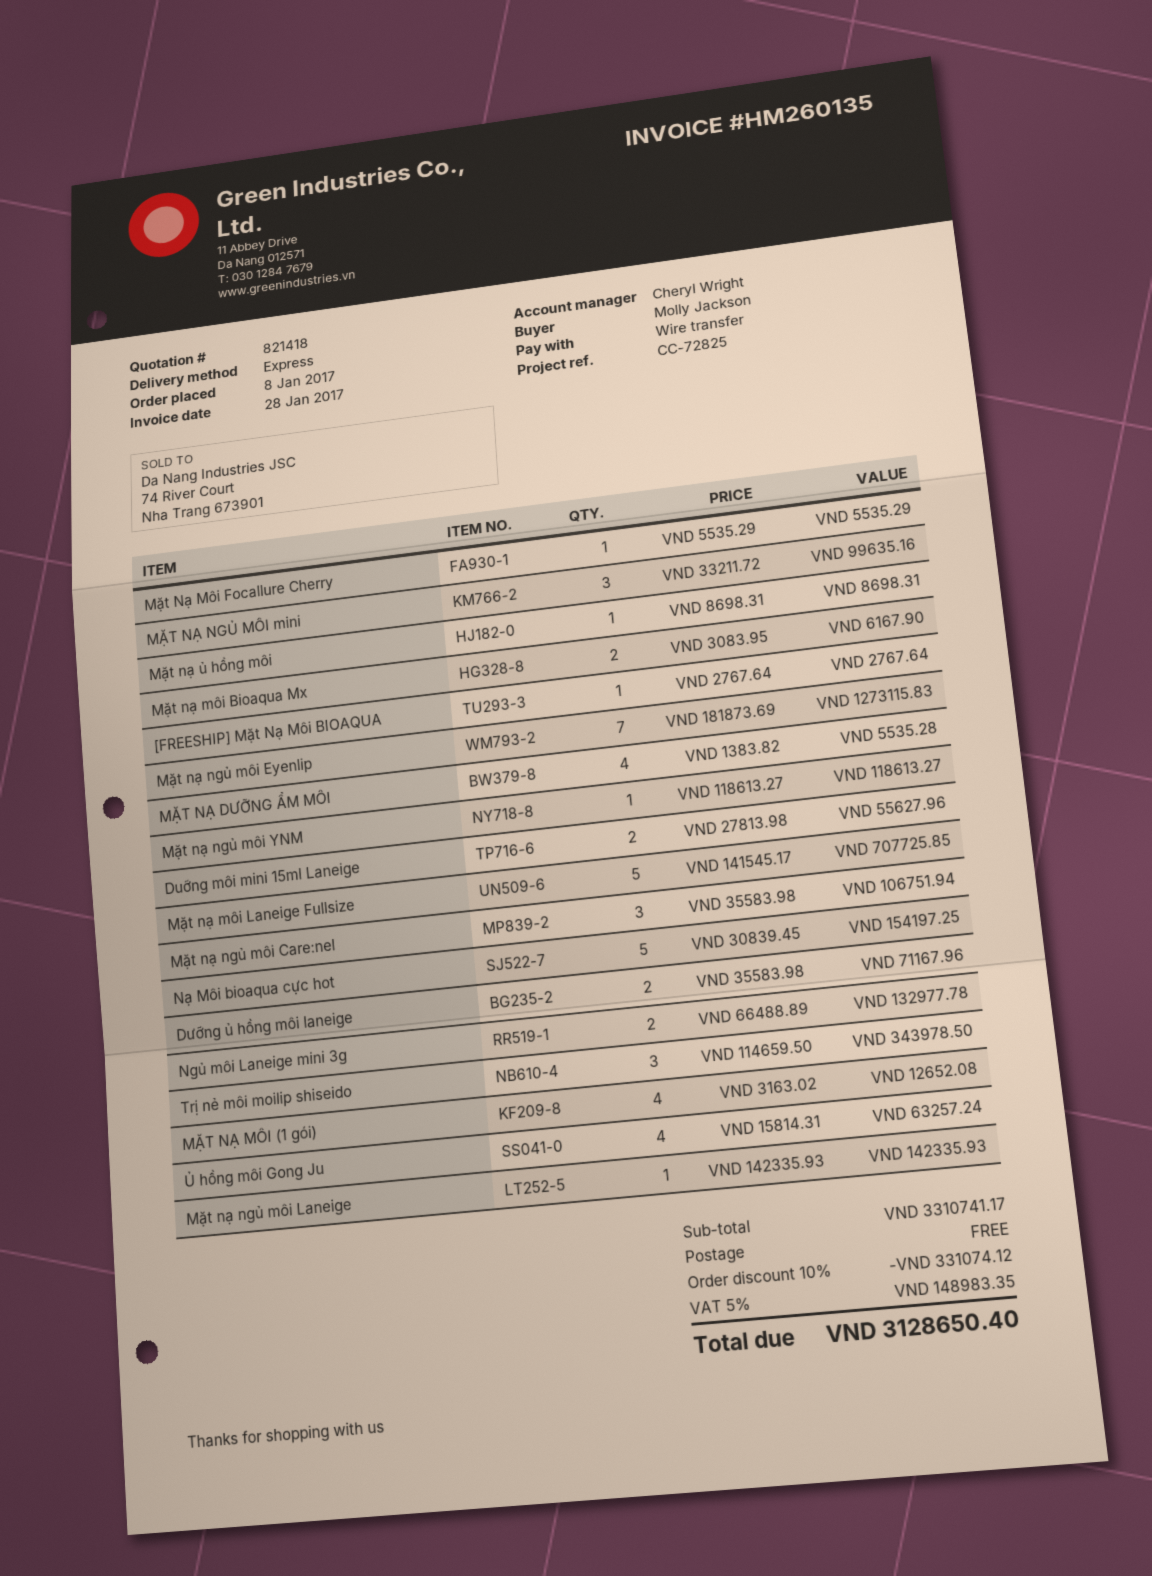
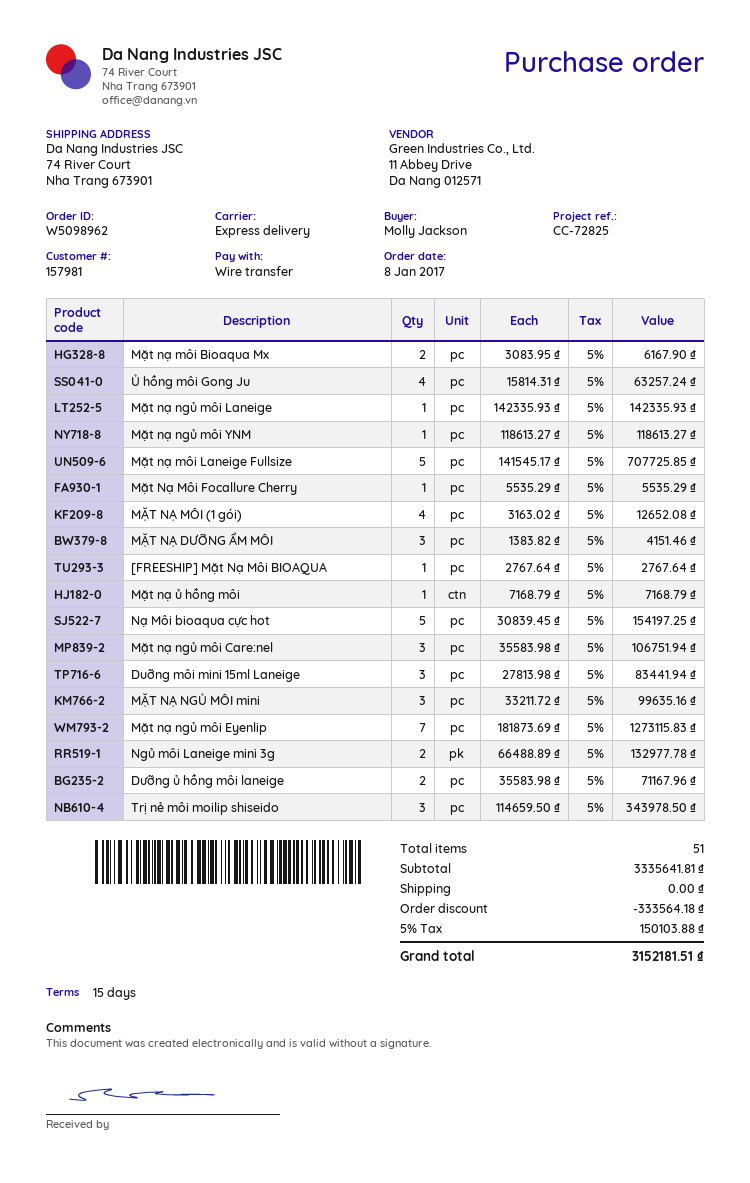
Mặt nạ ủ hồng môi: 1 x 8698.31 = 8698.31 -> 1 x 7168.79 = 7168.79
MẶT NẠ DƯỠNG ẨM MÔI: 4 x 1383.82 = 5535.28 -> 3 x 1383.82 = 4151.46
Duỡng môi mini 15ml Laneige: 2 x 27813.98 = 55627.96 -> 3 x 27813.98 = 83441.94
subtotal: 3310741.17 -> 3335641.81
discount: 331074.12 -> 333564.18
tax: 5% = 148983.35 -> 5% = 150103.88
total: 3128650.40 -> 3152181.51

